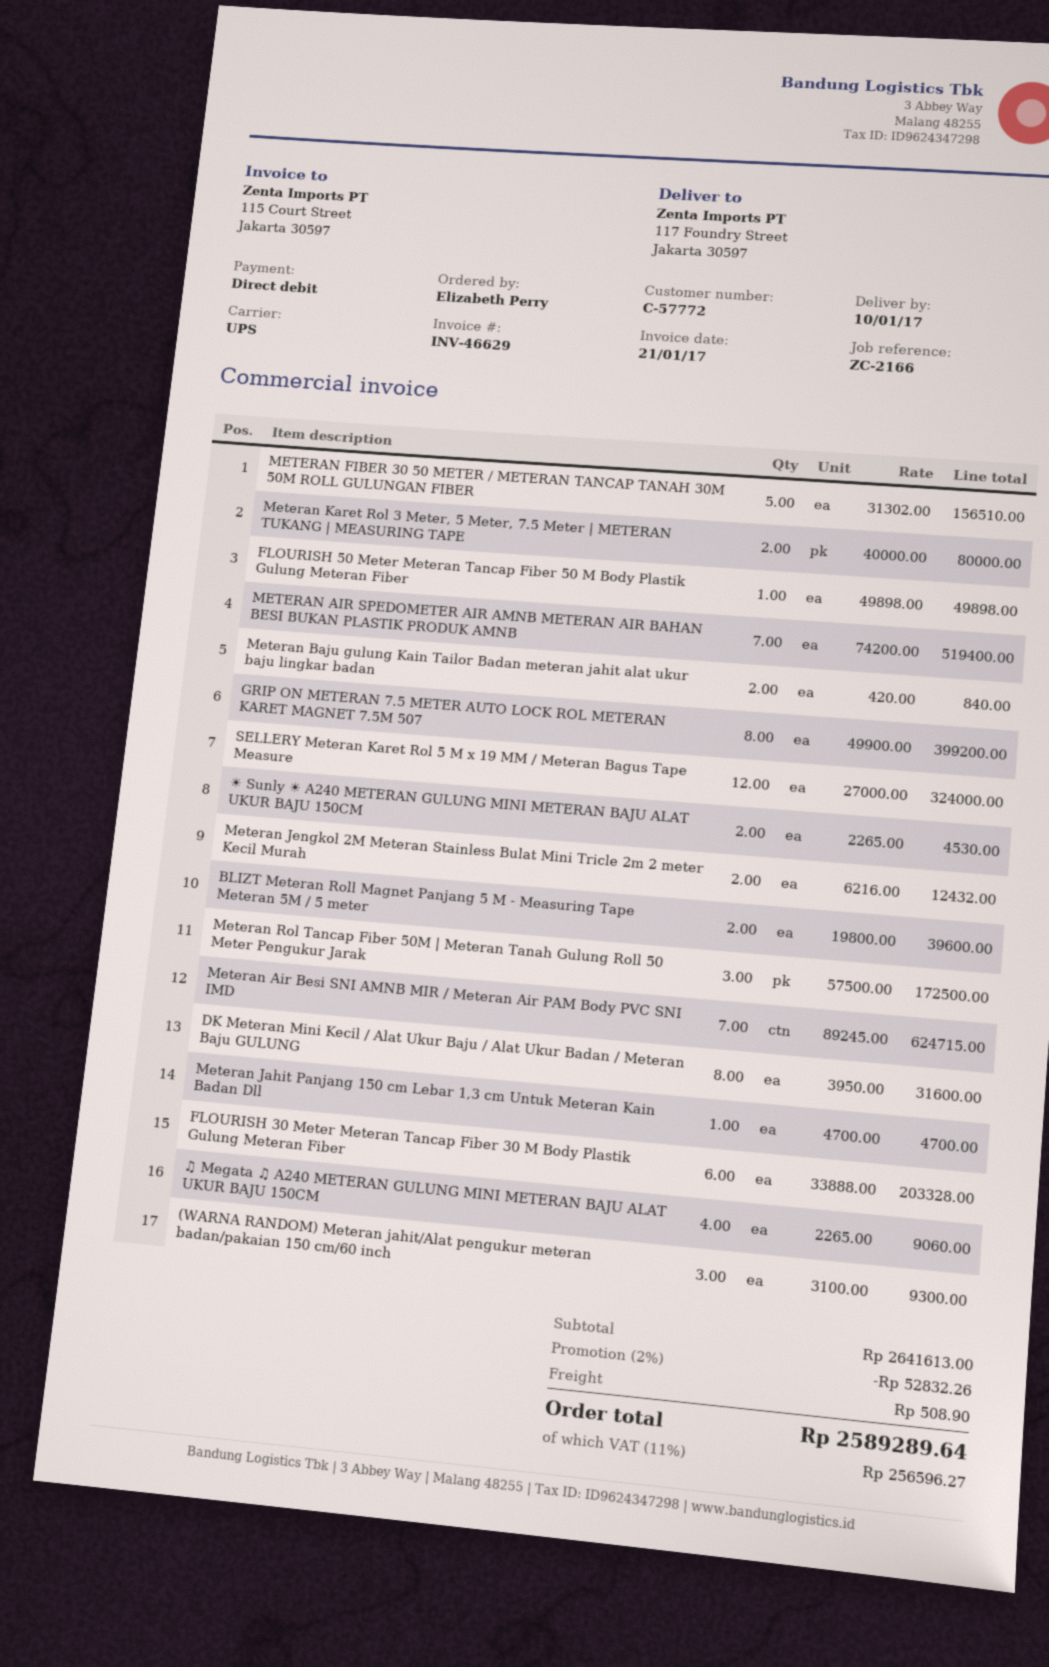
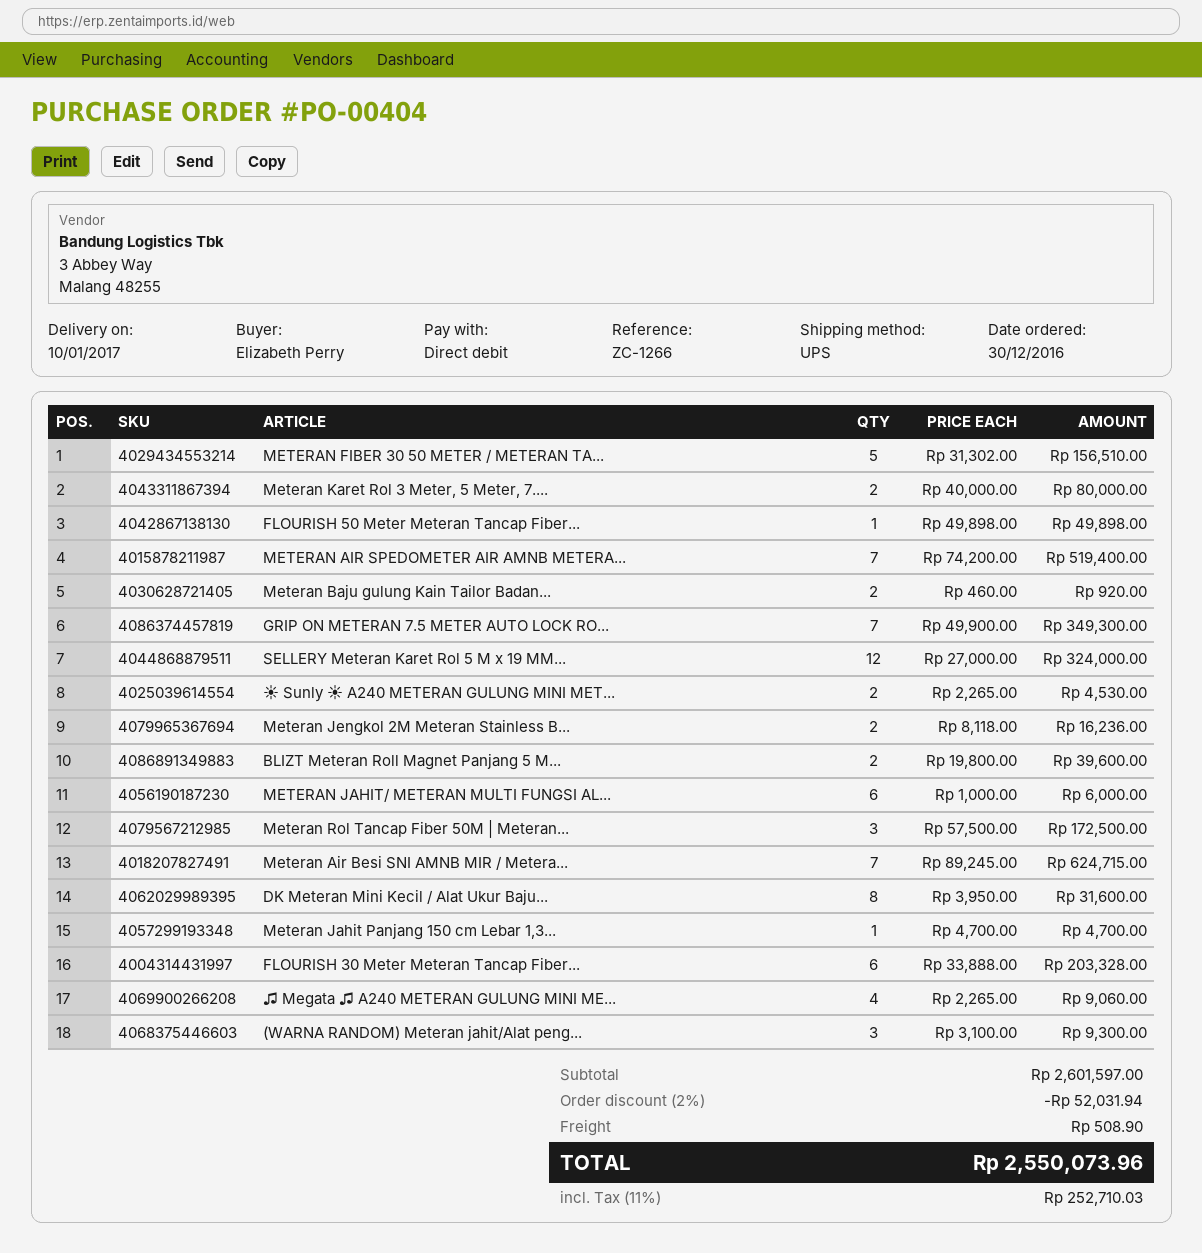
reference: ZC-2166 -> ZC-1266
Meteran Baju gulung Kain Tailor Badan meteran jahit alat ukur baju lingkar badan: 2 x 420.00 = 840.00 -> 2 x 460.00 = 920.00
GRIP ON METERAN 7.5 METER AUTO LOCK ROL METERAN KARET MAGNET 7.5M 507: 8 x 49900.00 = 399200.00 -> 7 x 49900.00 = 349300.00
Meteran Jengkol 2M Meteran Stainless Bulat Mini Tricle 2m 2 meter Kecil Murah: 2 x 6216.00 = 12432.00 -> 2 x 8118.00 = 16236.00
METERAN JAHIT/ METERAN MULTI FUNGSI AL...: none -> 6 x 1000.00 = 6000.00
subtotal: 2641613.00 -> 2601597.00
discount: 2% = 52832.26 -> 2% = 52031.94
tax: 11% = 256596.27 -> 11% = 252710.03
total: 2589289.64 -> 2550073.96

